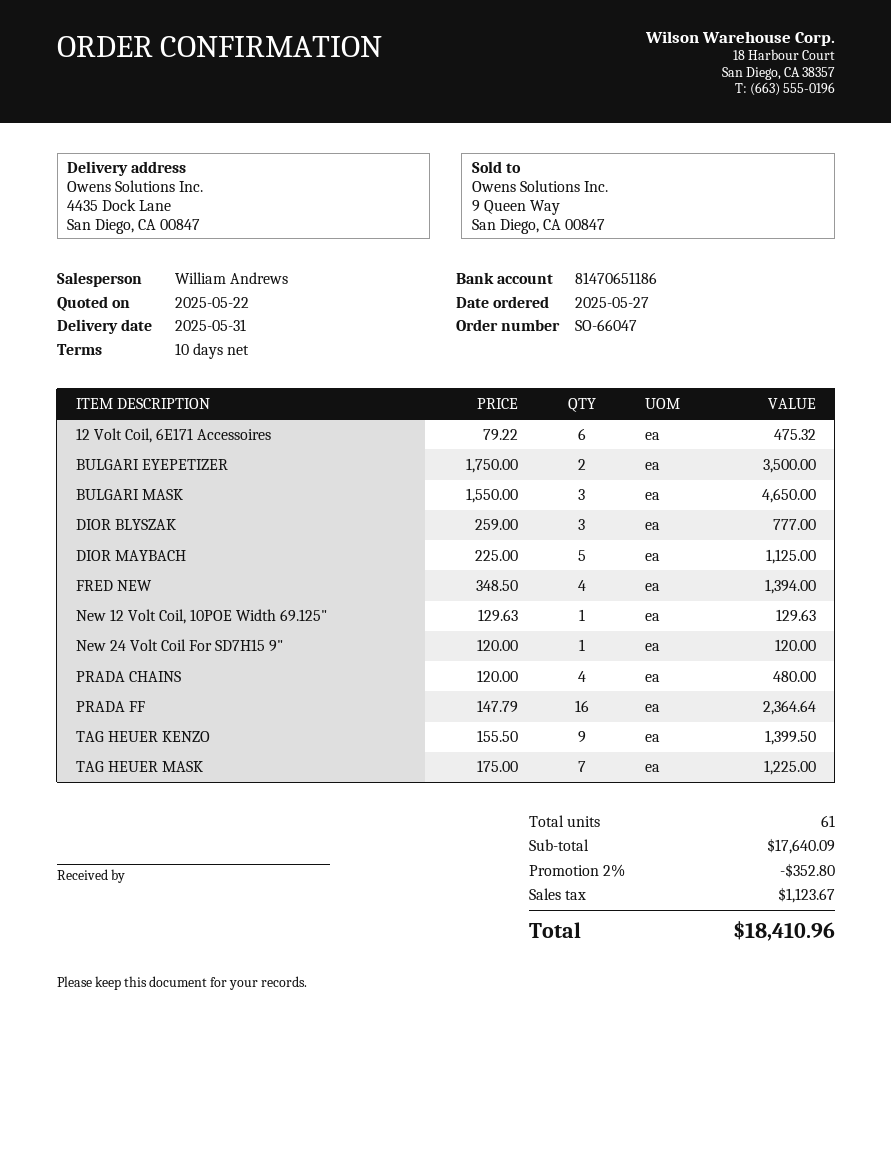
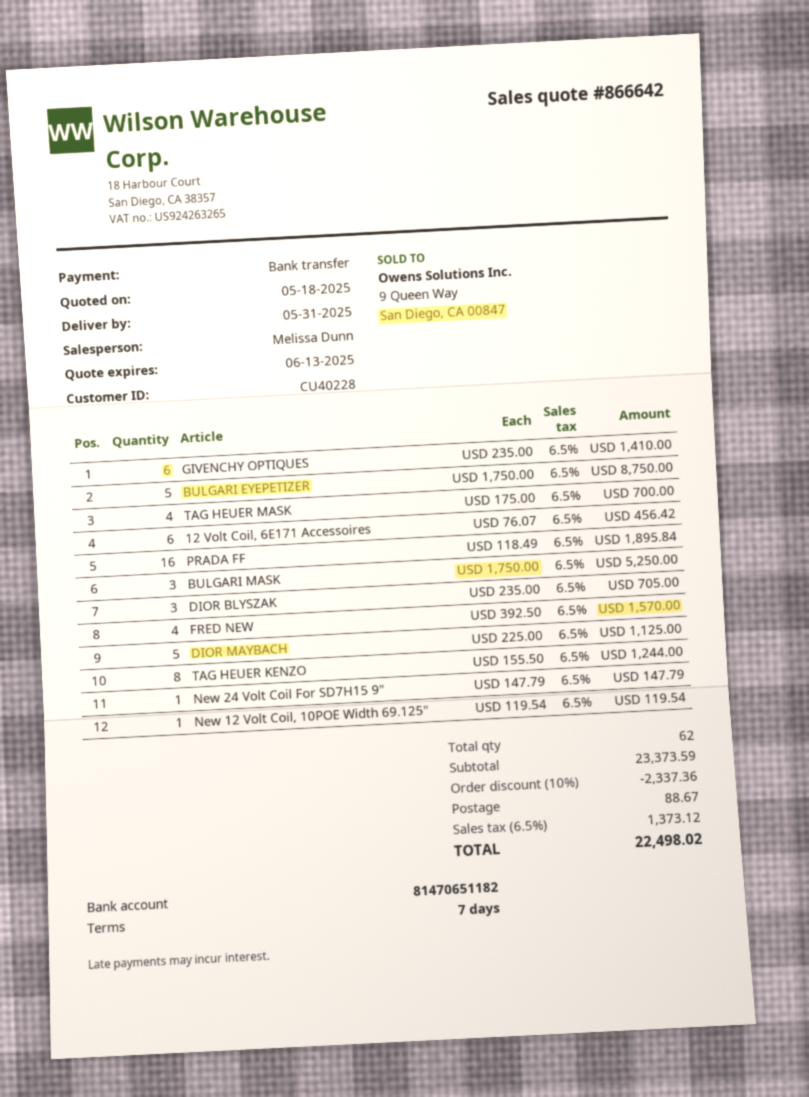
quote date: 2025-05-22 -> 2025-05-18
payment terms: 10 days -> 7 days
sales rep: William Andrews -> Melissa Dunn
bank account: 81470651186 -> 81470651182
12 Volt Coil, 6E171 Accessoires: 6 x 79.22 = 475.32 -> 6 x 76.07 = 456.42
BULGARI EYEPETIZER: 2 x 1750.00 = 3500.00 -> 5 x 1750.00 = 8750.00
BULGARI MASK: 3 x 1550.00 = 4650.00 -> 3 x 1750.00 = 5250.00
DIOR BLYSZAK: 3 x 259.00 = 777.00 -> 3 x 235.00 = 705.00
FRED NEW: 4 x 348.50 = 1394.00 -> 4 x 392.50 = 1570.00
New 12 Volt Coil, 10POE Width 69.125": 1 x 129.63 = 129.63 -> 1 x 119.54 = 119.54
New 24 Volt Coil For SD7H15 9": 1 x 120.00 = 120.00 -> 1 x 147.79 = 147.79
PRADA CHAINS: 4 x 120.00 = 480.00 -> none
PRADA FF: 16 x 147.79 = 2364.64 -> 16 x 118.49 = 1895.84
TAG HEUER KENZO: 9 x 155.50 = 1399.50 -> 8 x 155.50 = 1244.00
TAG HEUER MASK: 7 x 175.00 = 1225.00 -> 4 x 175.00 = 700.00
GIVENCHY OPTIQUES: none -> 6 x 235.00 = 1410.00
total quantity: 61 -> 62
subtotal: 17640.09 -> 23373.59
discount: 2% = 352.80 -> 10% = 2337.36
shipping: none -> 88.67
tax: 1123.67 -> 1373.12
total: 18410.96 -> 22498.02

